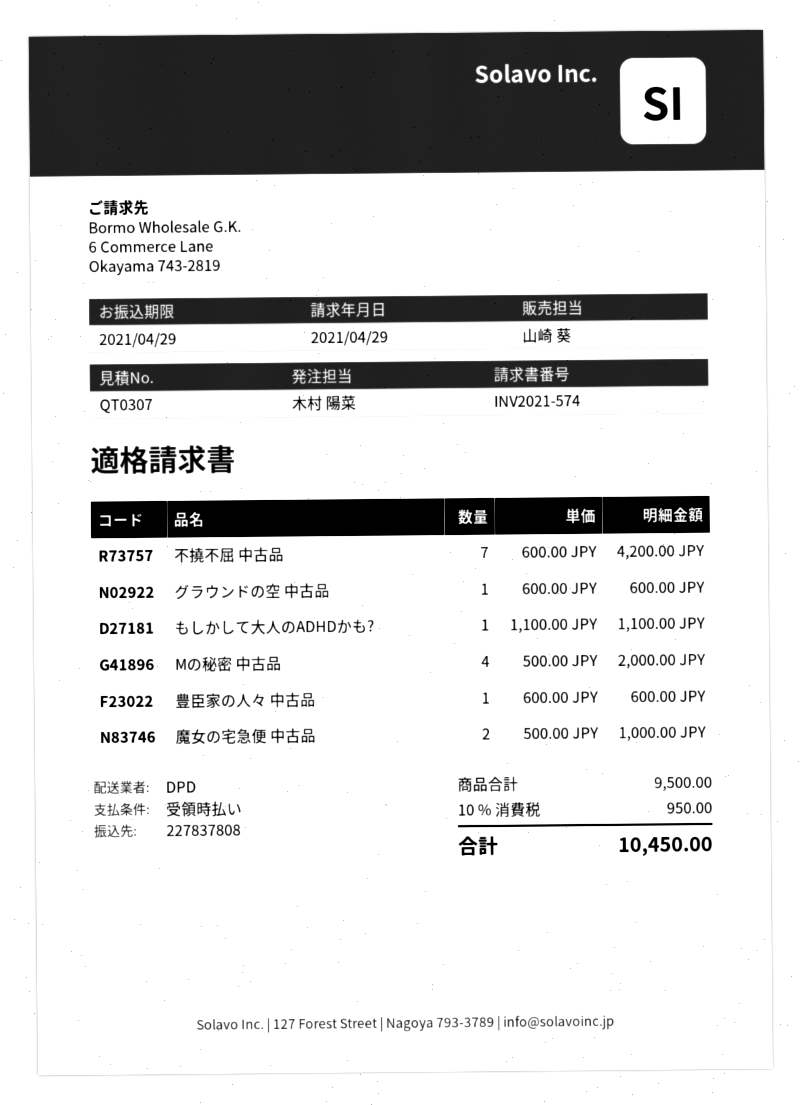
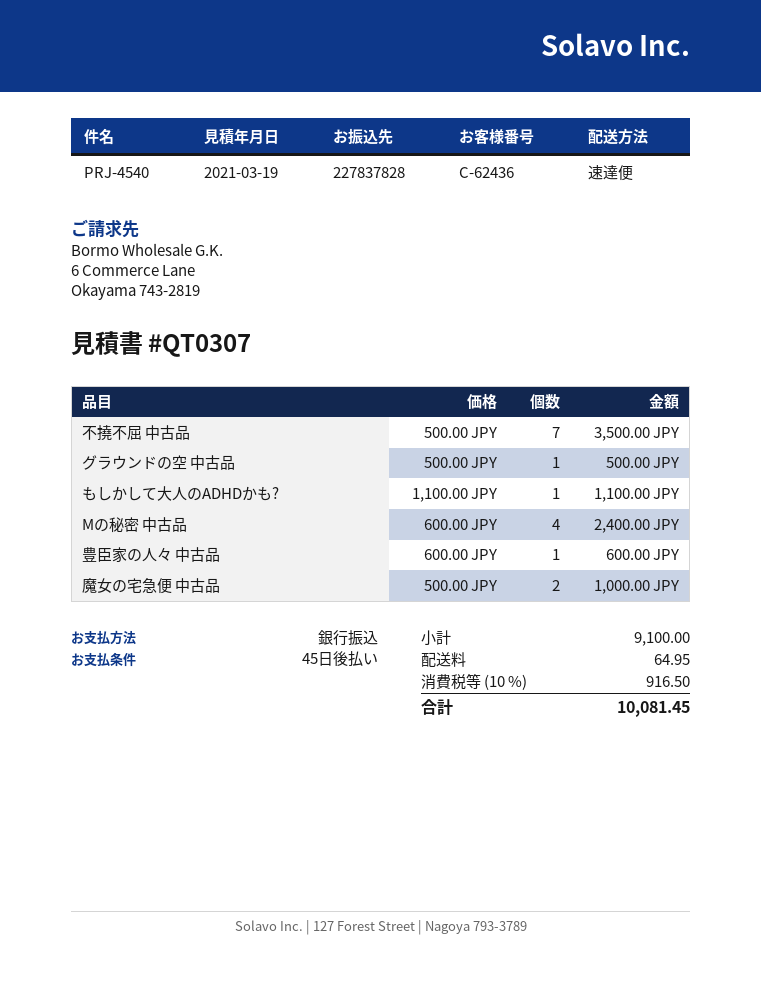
payment terms: on receipt -> 45 days
bank account: 227837808 -> 227837828
shipping method: DPD -> express
不撓不屈 中古品: 7 x 600.00 = 4200.00 -> 7 x 500.00 = 3500.00
グラウンドの空 中古品: 1 x 600.00 = 600.00 -> 1 x 500.00 = 500.00
Mの秘密 中古品: 4 x 500.00 = 2000.00 -> 4 x 600.00 = 2400.00
subtotal: 9500.00 -> 9100.00
shipping: none -> 64.95
tax: 10% = 950.00 -> 10% = 916.50
total: 10450.00 -> 10081.45

